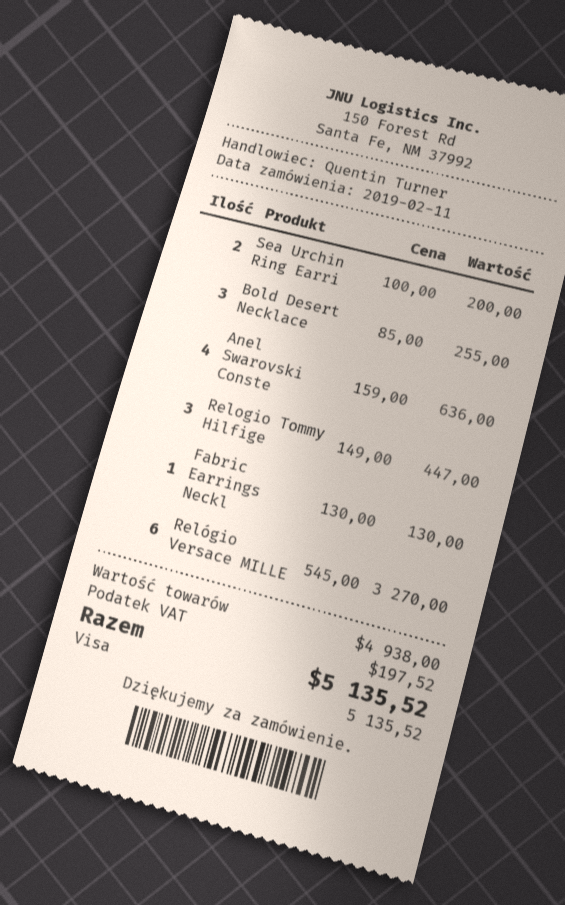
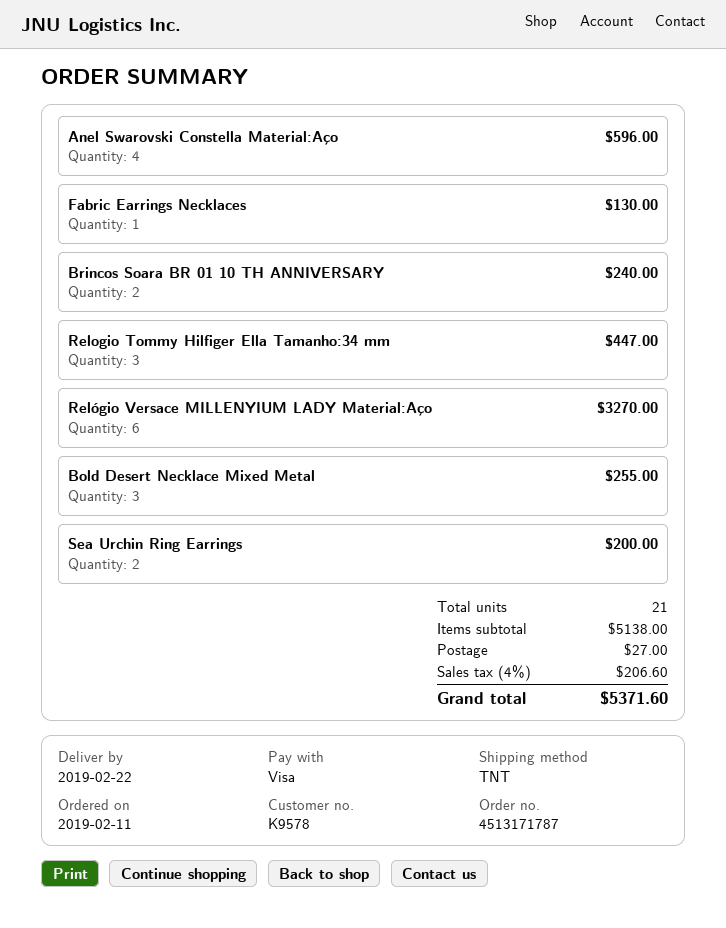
Anel Swarovski Conste: 4 for 636.00 -> 4 for 596.00
Brincos Soara BR 01 10 TH ANNIVERSARY: none -> 2 for 240.00
subtotal: 4938.00 -> 5138.00
shipping: none -> 27.00
tax: 197.52 -> 206.60
total: 5135.52 -> 5371.60

